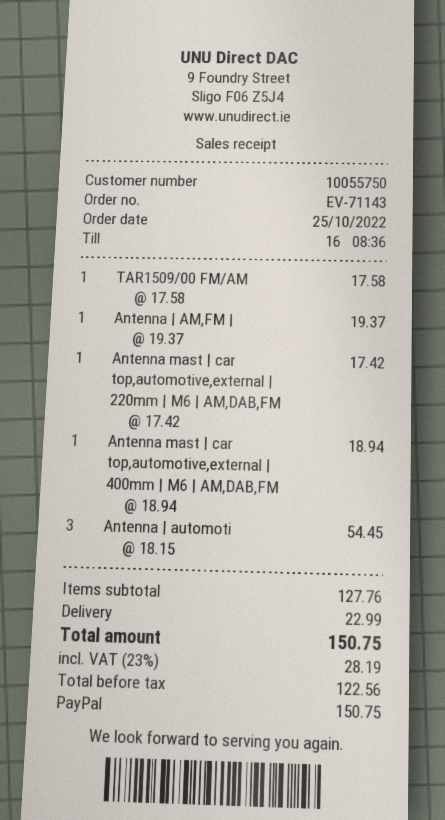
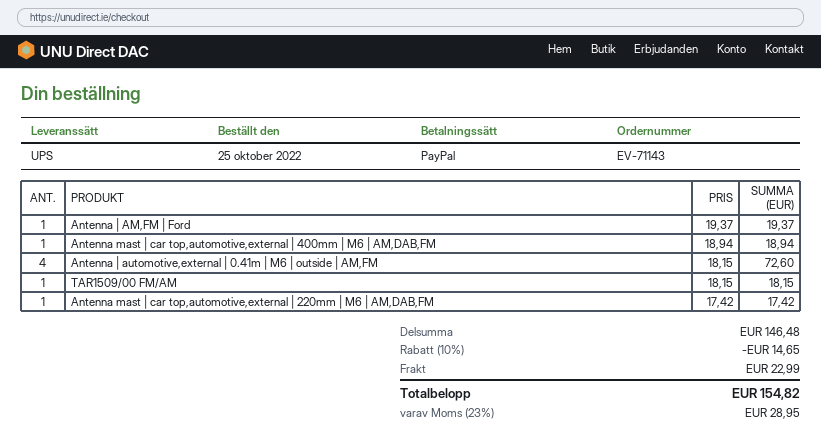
TAR1509/00 FM/AM: 1 x 17.58 = 17.58 -> 1 x 18.15 = 18.15
Antenna | automoti: 3 x 18.15 = 54.45 -> 4 x 18.15 = 72.60
subtotal: 127.76 -> 146.48
discount: none -> 10% = 14.65
tax: 23% = 28.19 -> 23% = 28.95
total: 150.75 -> 154.82

